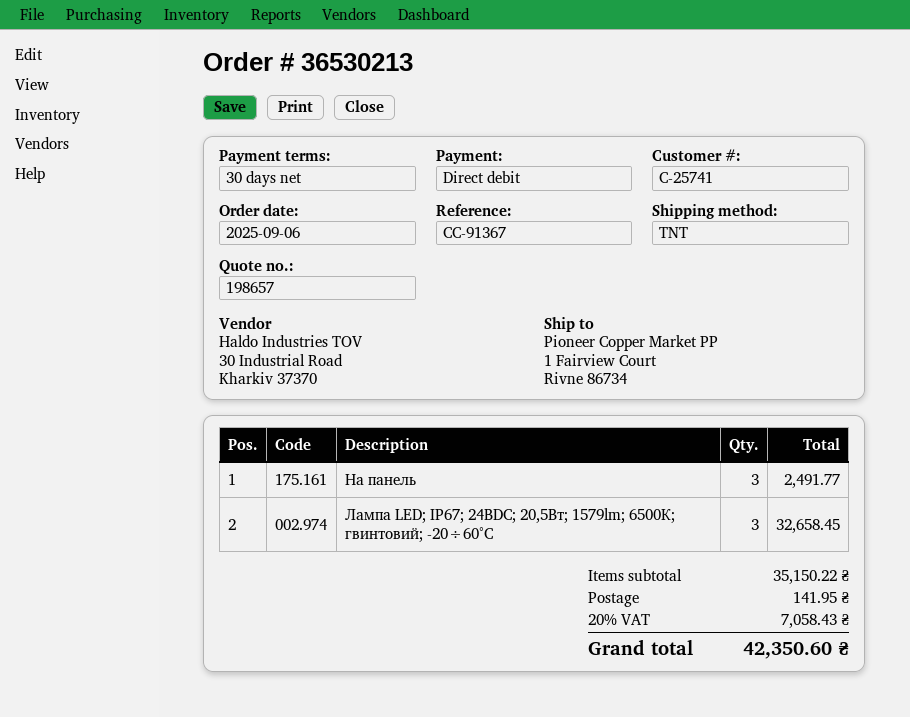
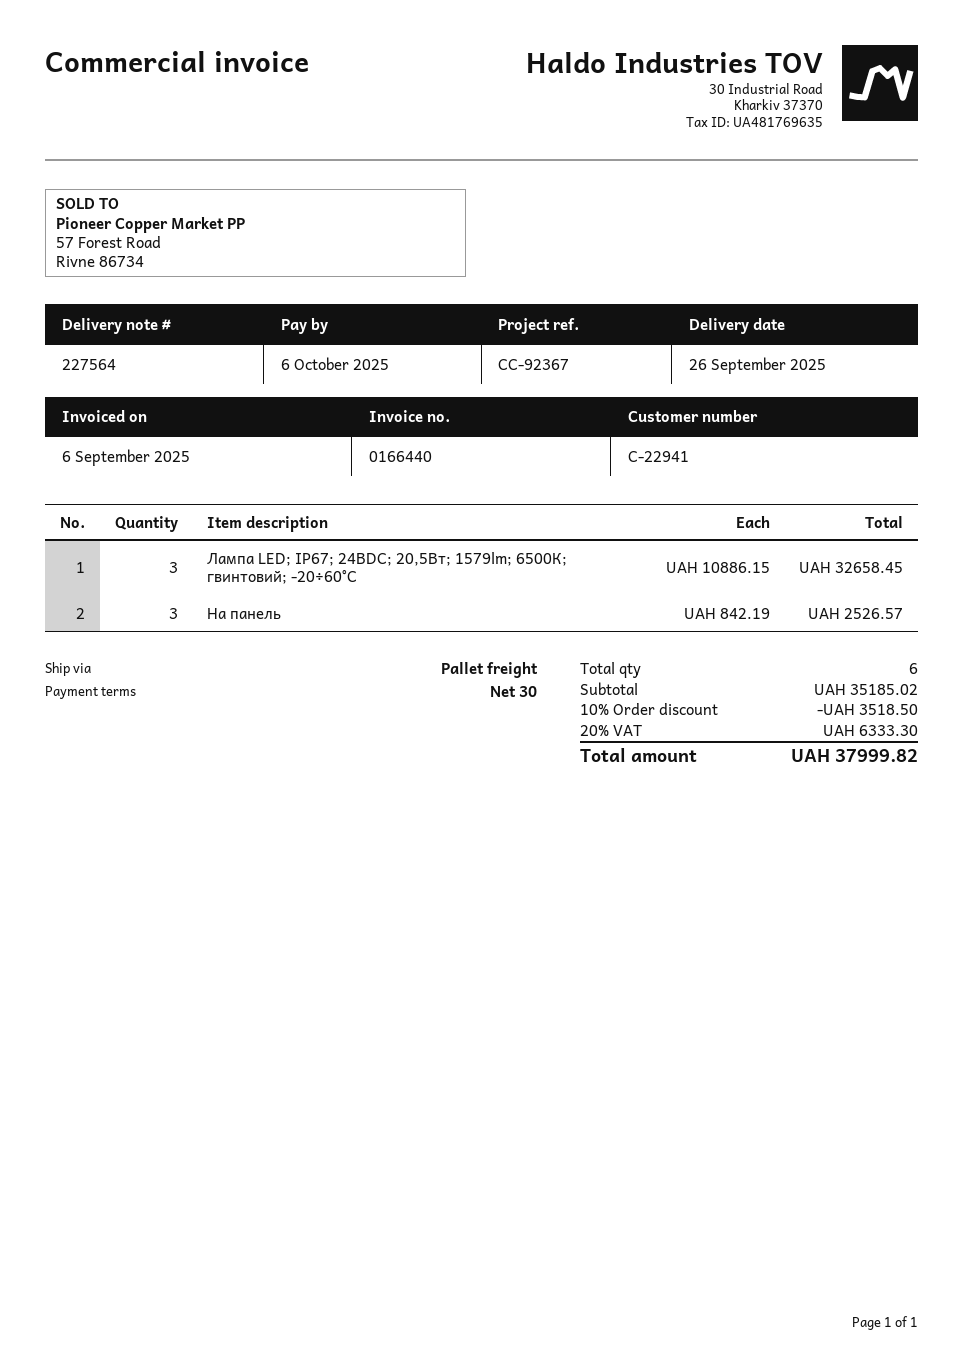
customer number: C-25741 -> C-22941
reference: CC-91367 -> CC-92367
shipping method: TNT -> pallet freight
На панель: 3 for 2491.77 -> 3 for 2526.57
subtotal: 35150.22 -> 35185.02
discount: none -> 10% = 3518.50
shipping: 141.95 -> none
tax: 20% = 7058.43 -> 20% = 6333.30
total: 42350.60 -> 37999.82

